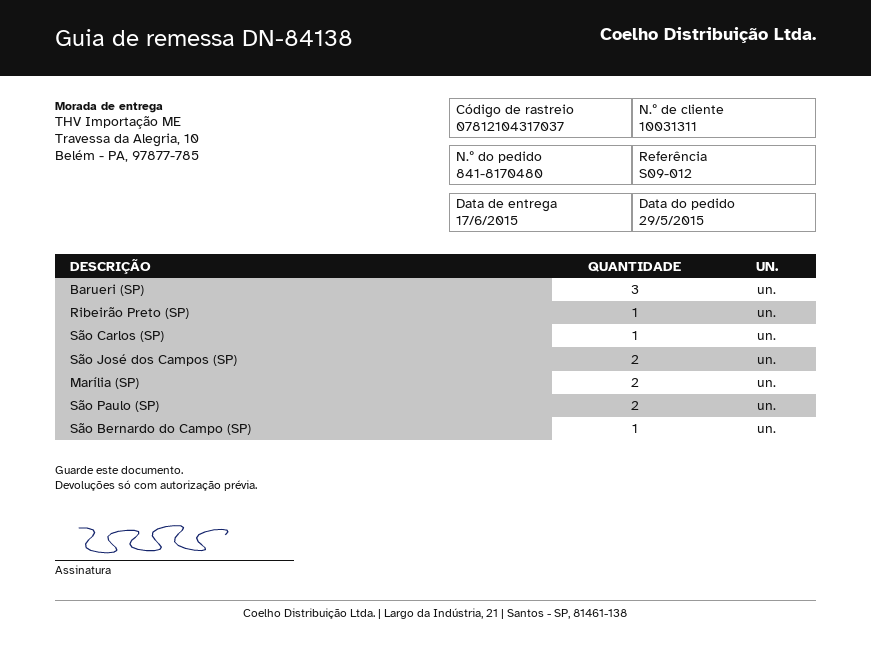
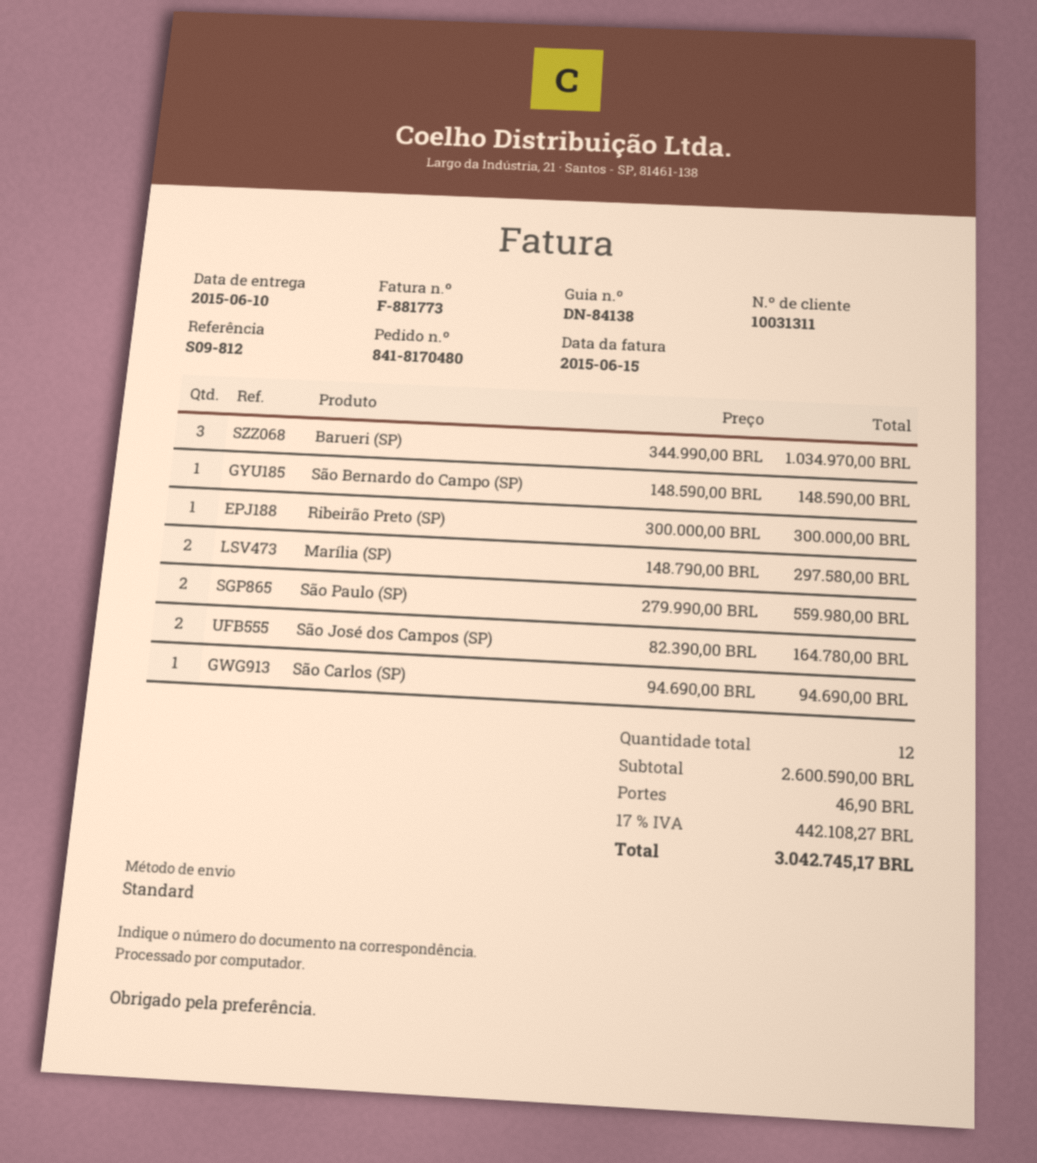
delivery date: 2015-06-17 -> 2015-06-10
reference: S09-012 -> S09-812

